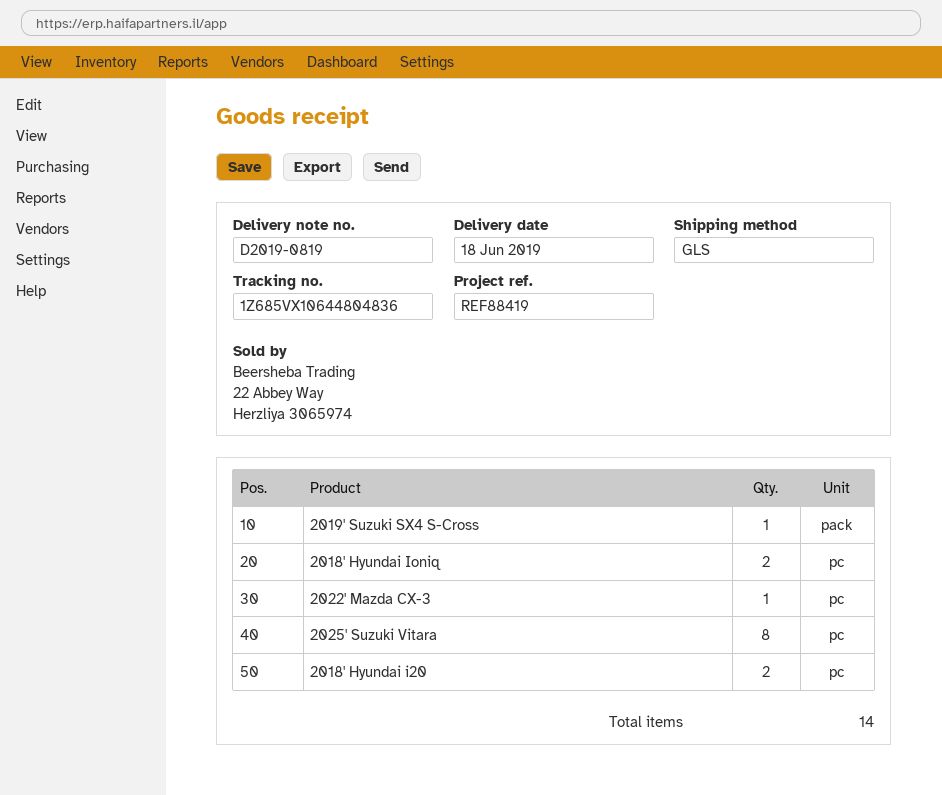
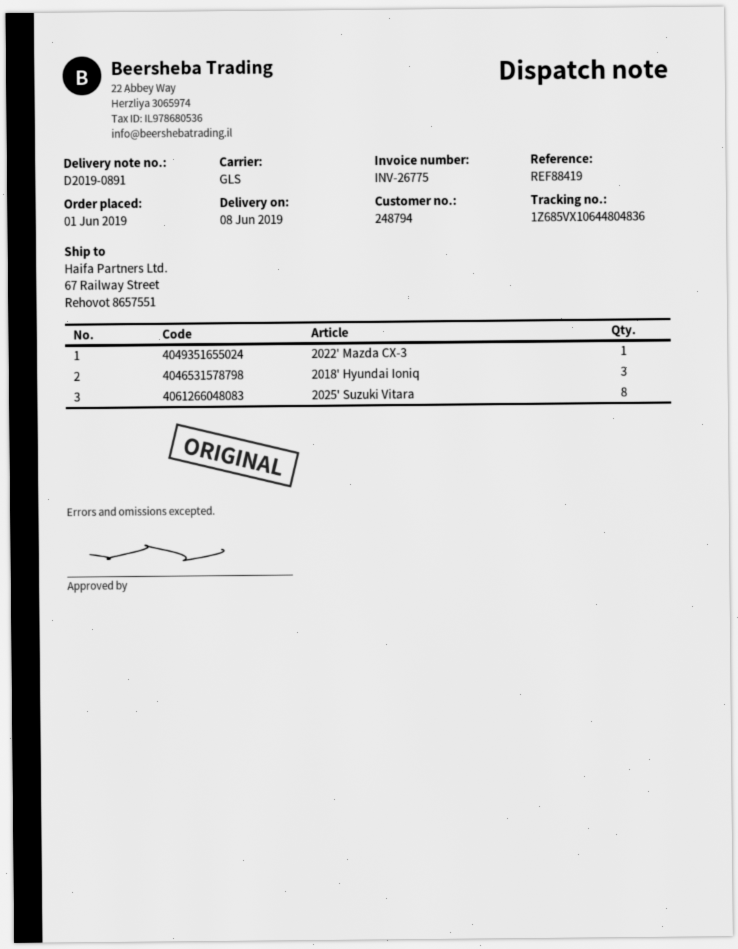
delivery note number: D2019-0819 -> D2019-0891
delivery date: 2019-06-18 -> 2019-06-08
2019' Suzuki SX4 S-Cross: 1 -> none
2018' Hyundai Ioniq: 2 -> 3
2018' Hyundai i20: 2 -> none

